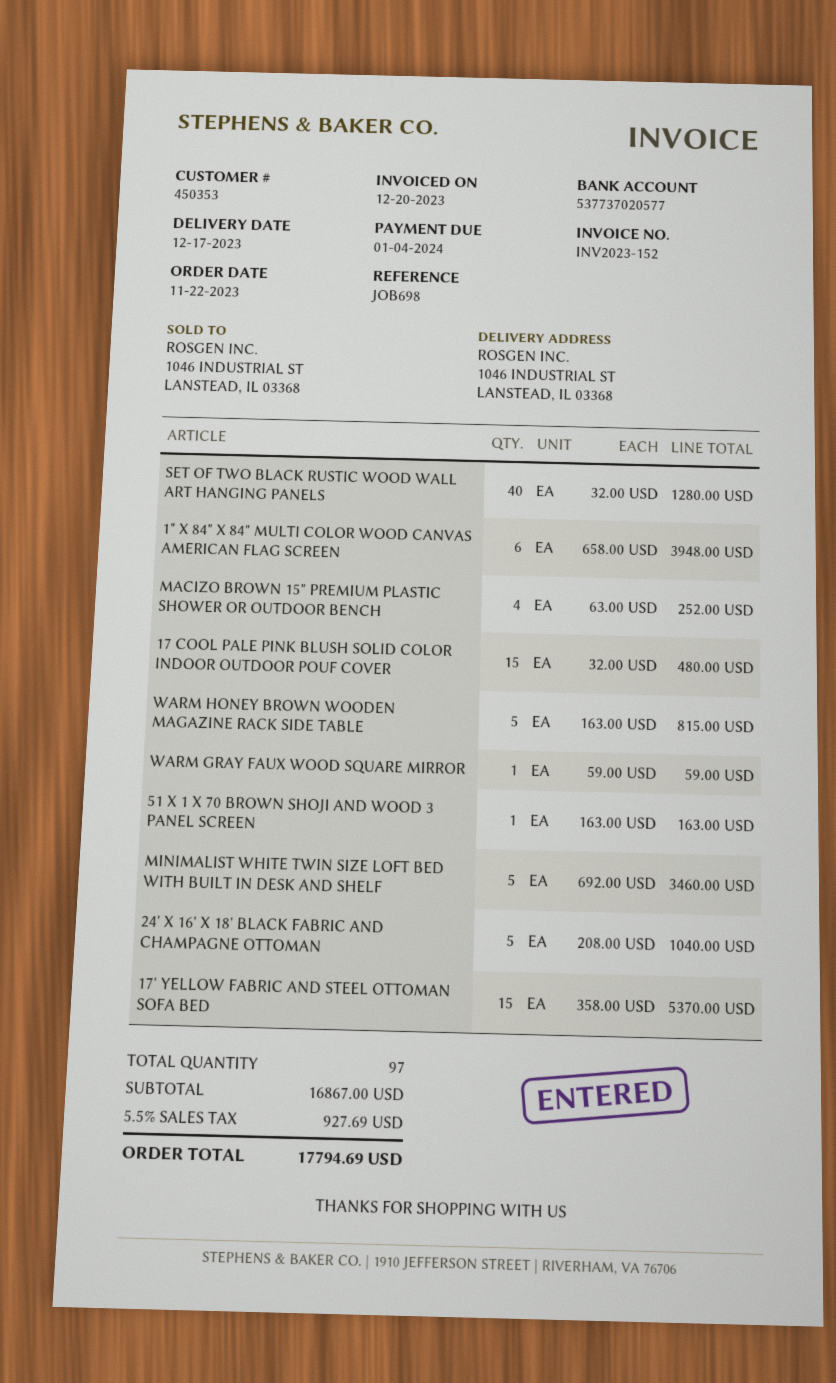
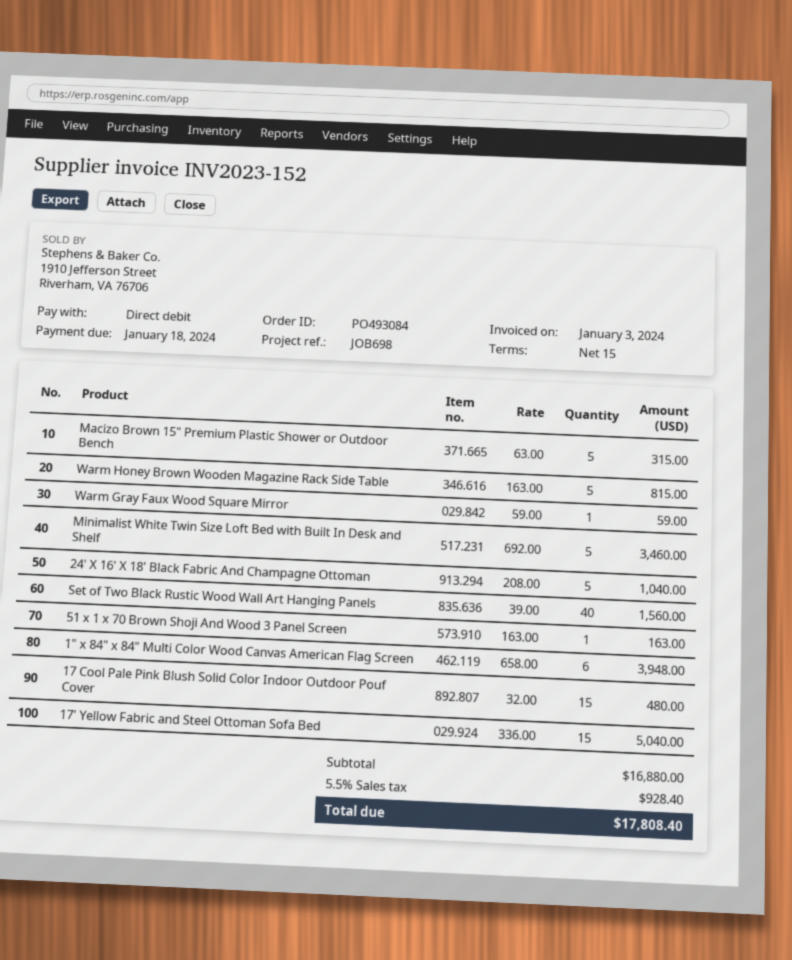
invoice date: 2023-12-20 -> 2024-01-03
due date: 2024-01-04 -> 2024-01-18
SET OF TWO BLACK RUSTIC WOOD WALL ART HANGING PANELS: 40 x 32.00 = 1280.00 -> 40 x 39.00 = 1560.00
MACIZO BROWN 15" PREMIUM PLASTIC SHOWER OR OUTDOOR BENCH: 4 x 63.00 = 252.00 -> 5 x 63.00 = 315.00
17' YELLOW FABRIC AND STEEL OTTOMAN SOFA BED: 15 x 358.00 = 5370.00 -> 15 x 336.00 = 5040.00
subtotal: 16867.00 -> 16880.00
tax: 5.5% = 927.69 -> 5.5% = 928.40
total: 17794.69 -> 17808.40

